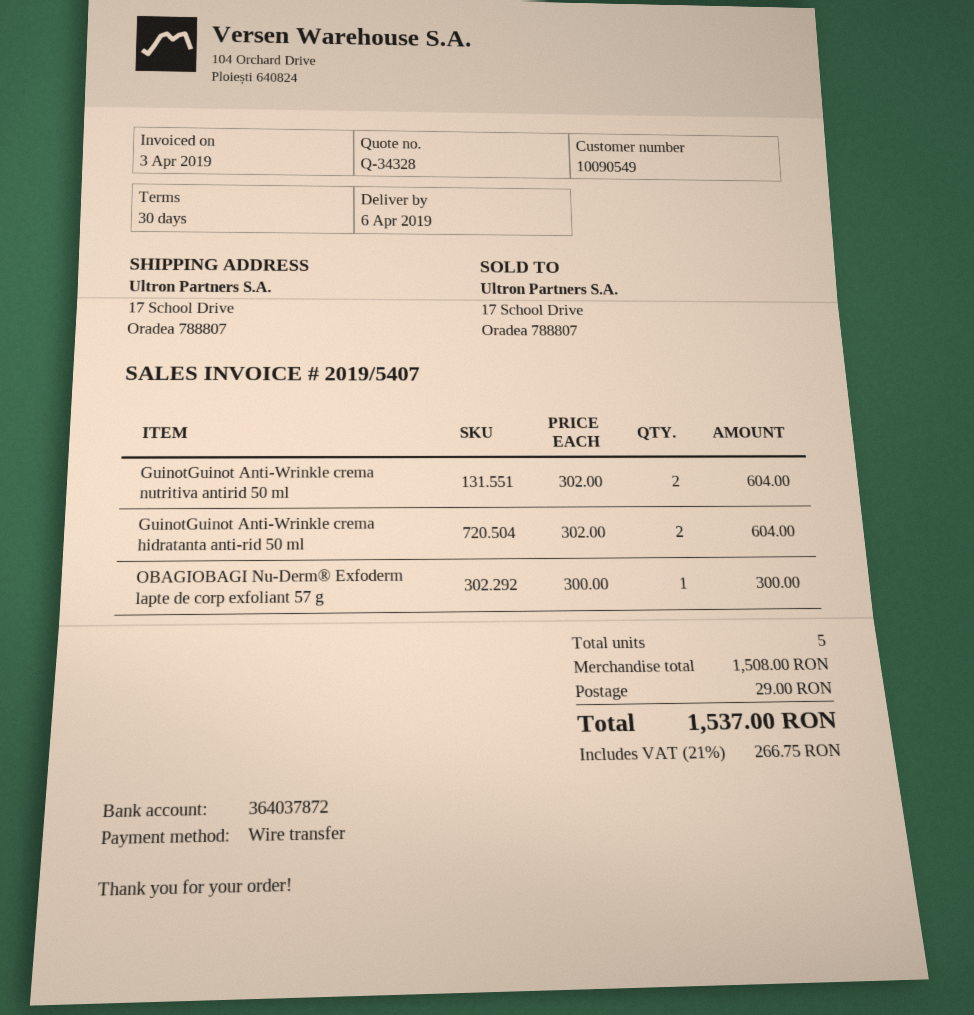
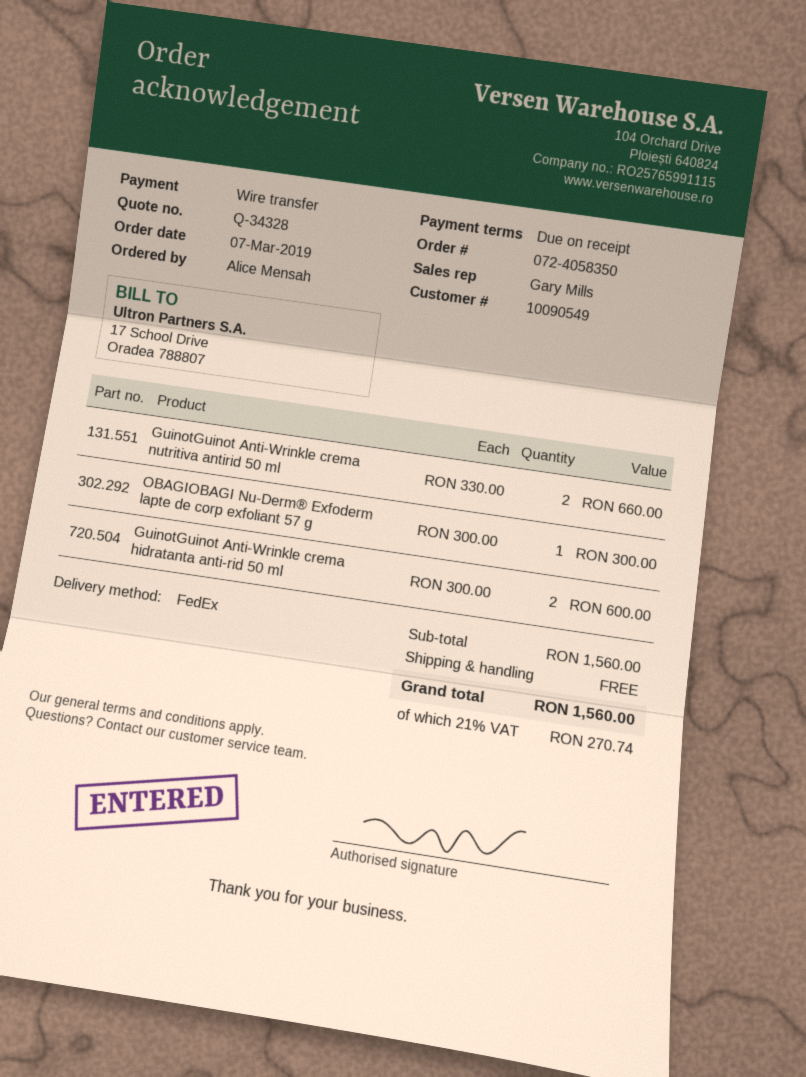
payment terms: 30 days -> on receipt
GuinotGuinot Anti-Wrinkle crema nutritiva antirid 50 ml: 2 x 302.00 = 604.00 -> 2 x 330.00 = 660.00
GuinotGuinot Anti-Wrinkle crema hidratanta anti-rid 50 ml: 2 x 302.00 = 604.00 -> 2 x 300.00 = 600.00
subtotal: 1508.00 -> 1560.00
shipping: 29.00 -> 0.00
tax: 21% = 266.75 -> 21% = 270.74
total: 1537.00 -> 1560.00

